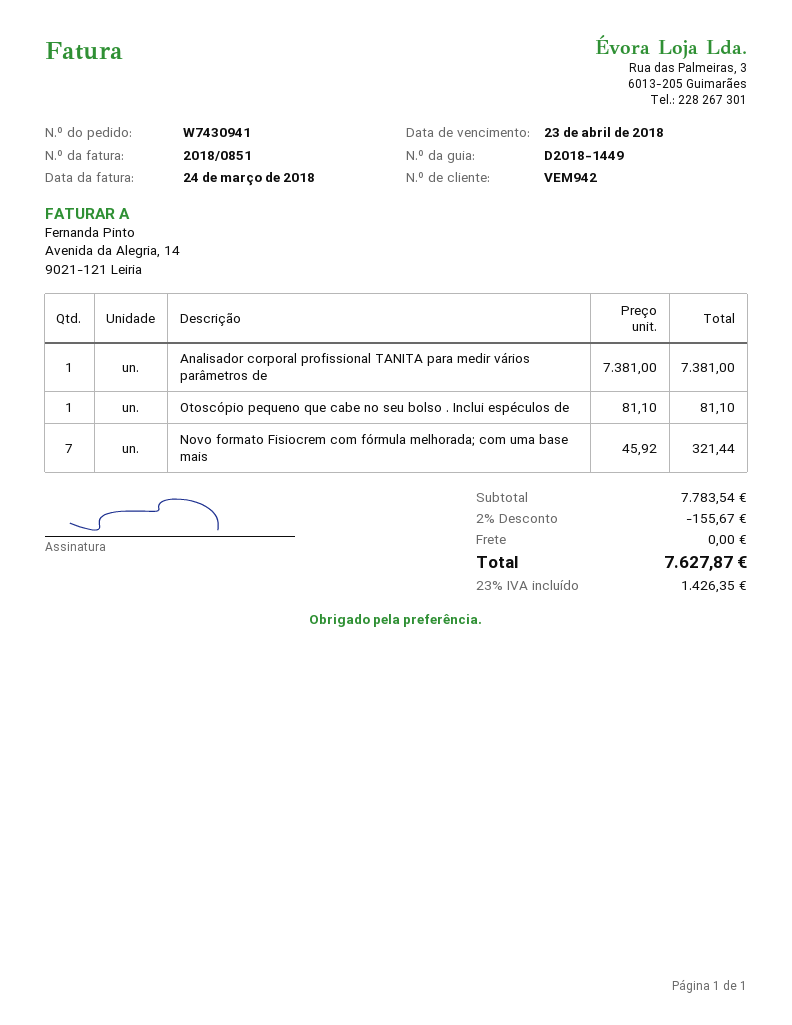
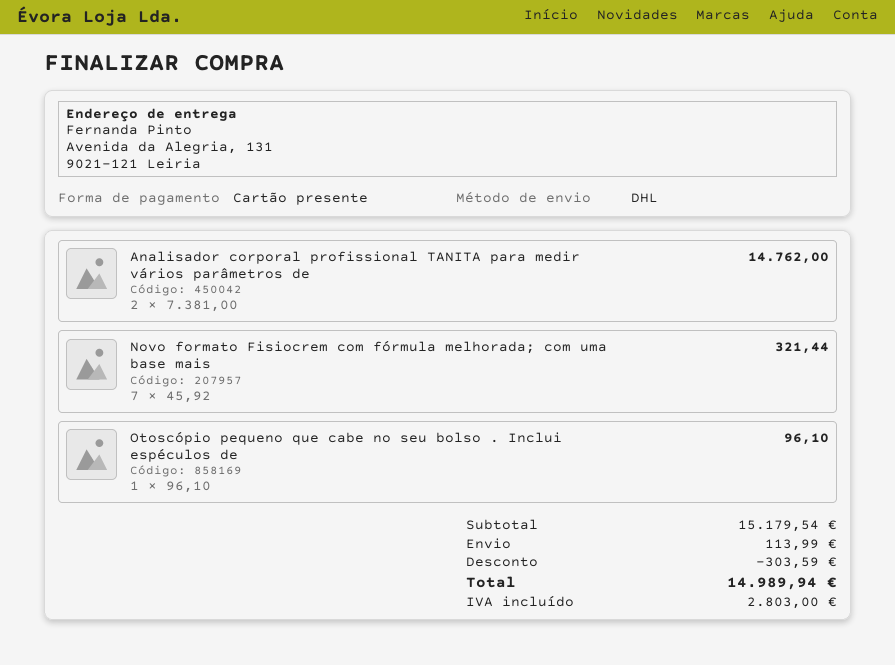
Analisador corporal profissional TANITA para medir vários parâmetros de: 1 x 7381.00 = 7381.00 -> 2 x 7381.00 = 14762.00
Otoscópio pequeno que cabe no seu bolso . Inclui espéculos de: 1 x 81.10 = 81.10 -> 1 x 96.10 = 96.10
subtotal: 7783.54 -> 15179.54
discount: 155.67 -> 303.59
shipping: 0.00 -> 113.99
tax: 1426.35 -> 2803.00
total: 7627.87 -> 14989.94

